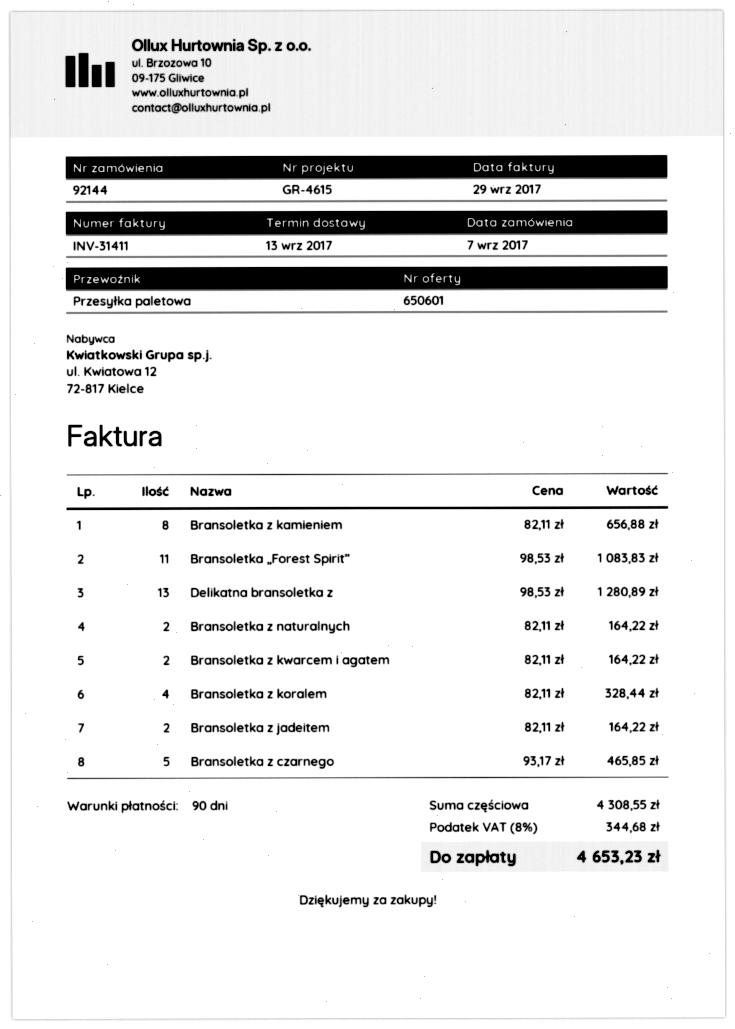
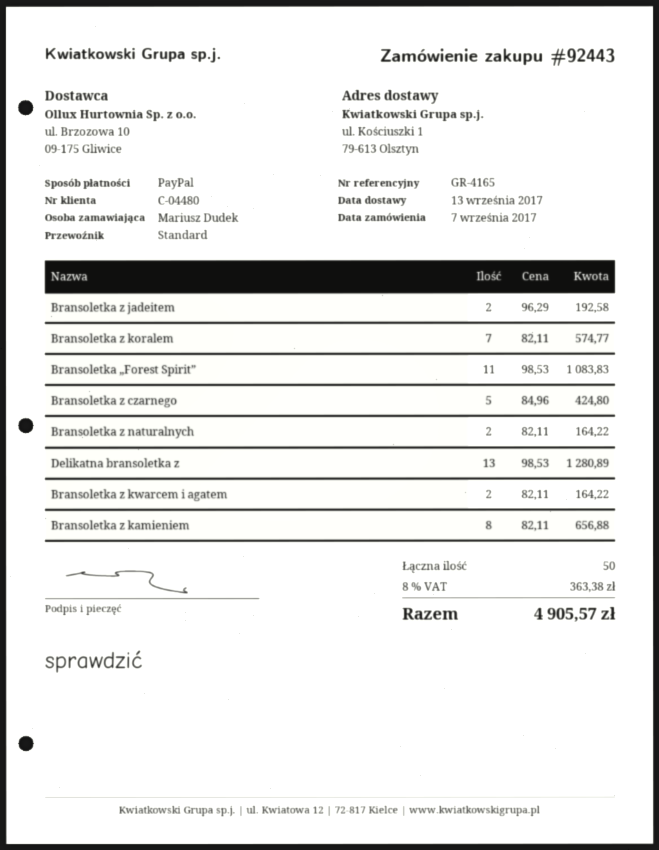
order number: 92144 -> 92443
reference: GR-4615 -> GR-4165
shipping method: pallet freight -> standard
Bransoletka z koralem: 4 x 82.11 = 328.44 -> 7 x 82.11 = 574.77
Bransoletka z jadeitem: 2 x 82.11 = 164.22 -> 2 x 96.29 = 192.58
Bransoletka z czarnego: 5 x 93.17 = 465.85 -> 5 x 84.96 = 424.80
tax: 8% = 344.68 -> 8% = 363.38
total: 4653.23 -> 4905.57

